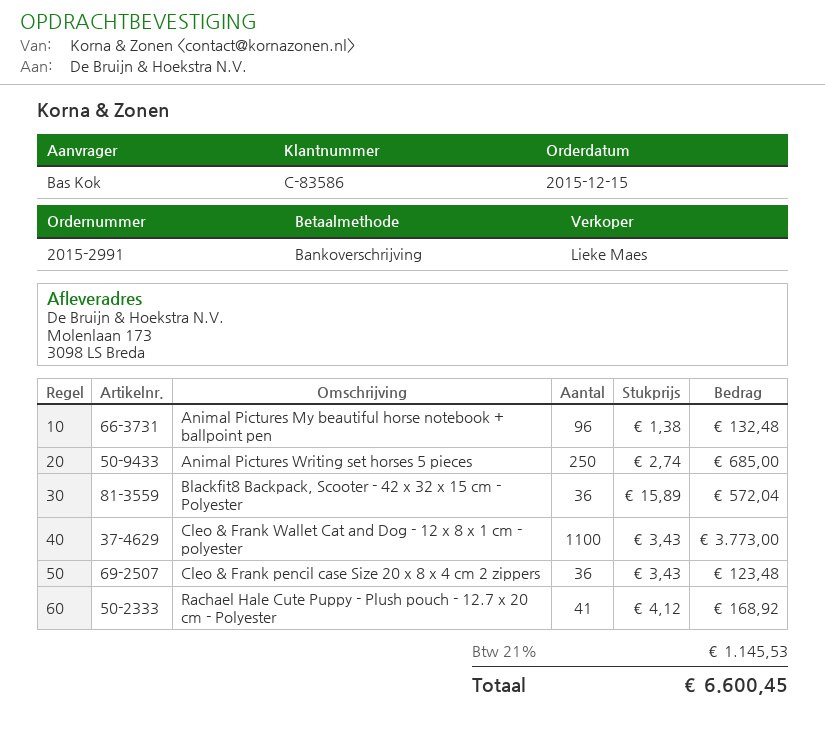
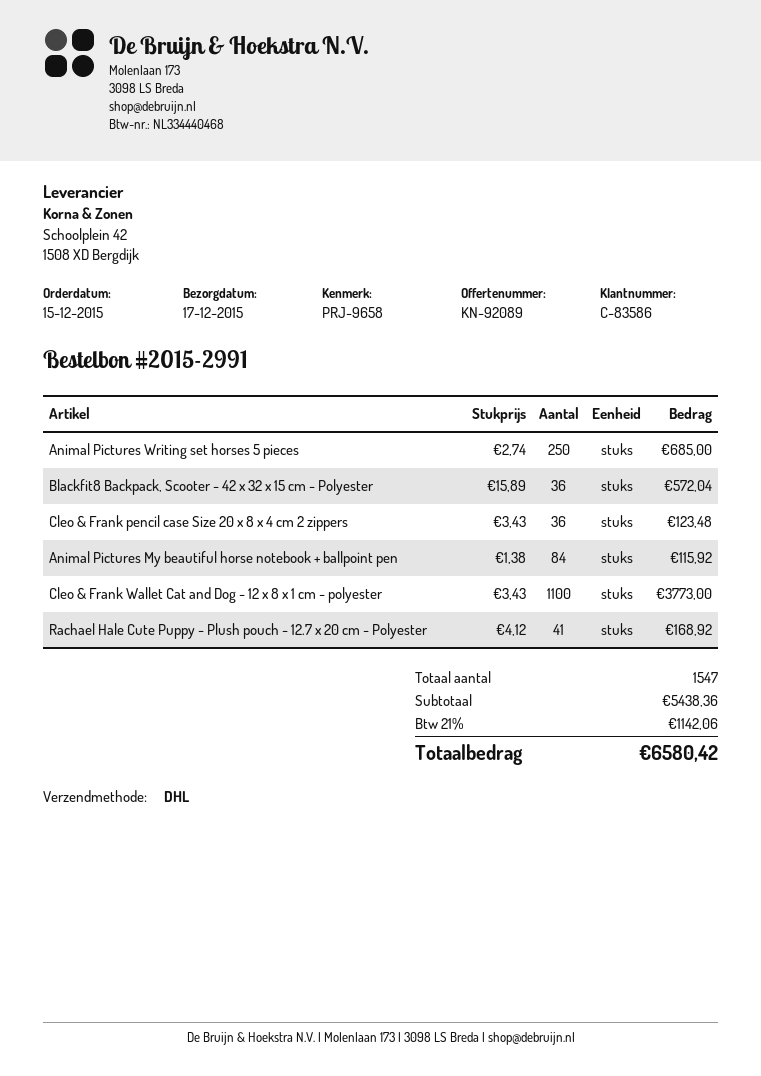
Animal Pictures My beautiful horse notebook + ballpoint pen: 96 x 1.38 = 132.48 -> 84 x 1.38 = 115.92
tax: 21% = 1145.53 -> 21% = 1142.06
total: 6600.45 -> 6580.42

